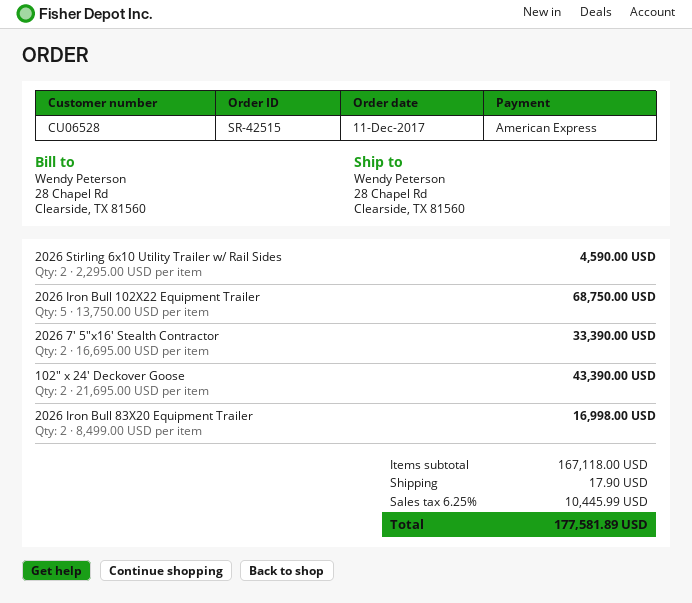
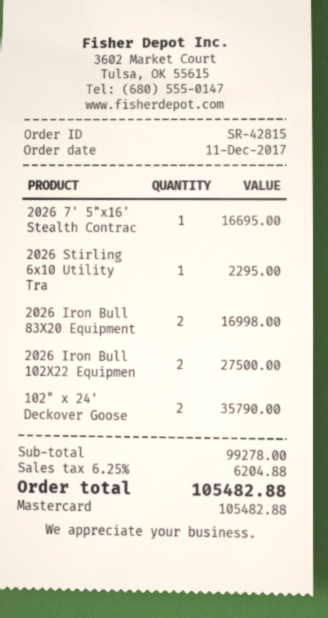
order number: SR-42515 -> SR-42815
payment method: American Express -> Mastercard
2026 Stirling 6x10 Utility Trailer w/ Rail Sides: 2 for 4590.00 -> 1 for 2295.00
2026 Iron Bull 102X22 Equipment Trailer: 5 for 68750.00 -> 2 for 27500.00
2026 7' 5"x16' Stealth Contractor: 2 for 33390.00 -> 1 for 16695.00
102" x 24' Deckover Goose: 2 for 43390.00 -> 2 for 35790.00
subtotal: 167118.00 -> 99278.00
shipping: 17.90 -> none
tax: 6.25% = 10445.99 -> 6.25% = 6204.88
total: 177581.89 -> 105482.88

